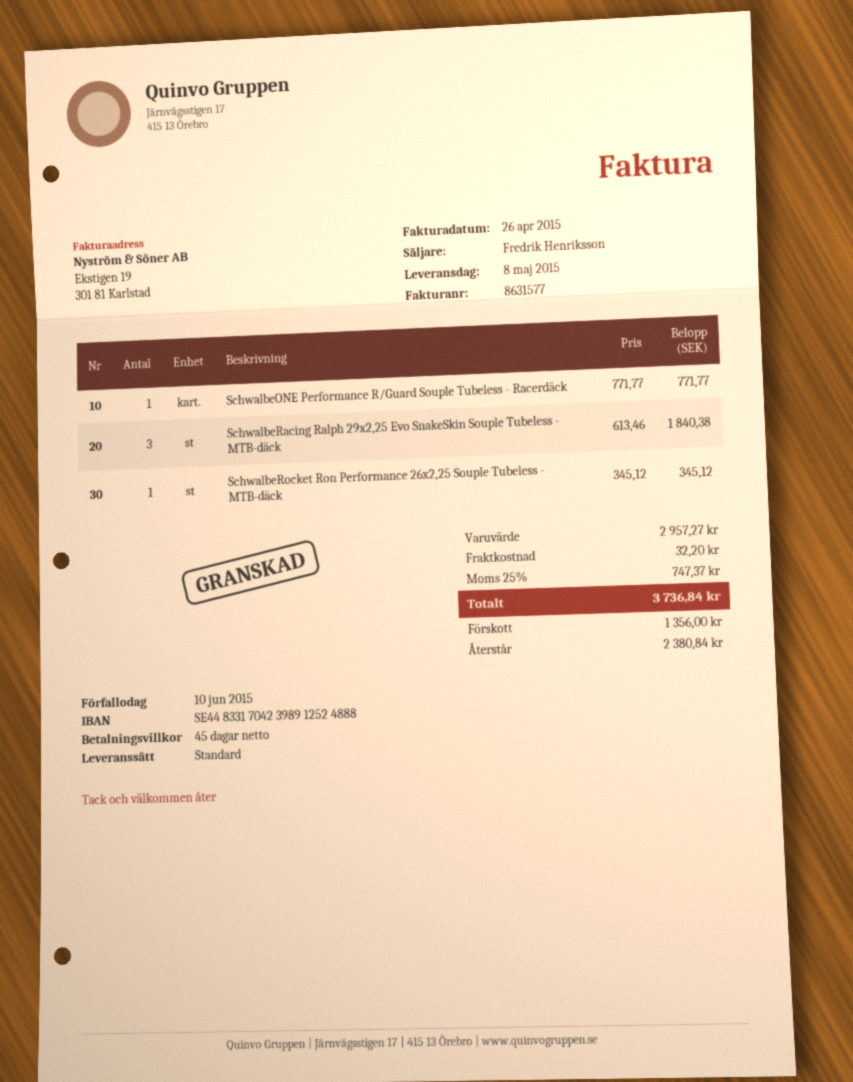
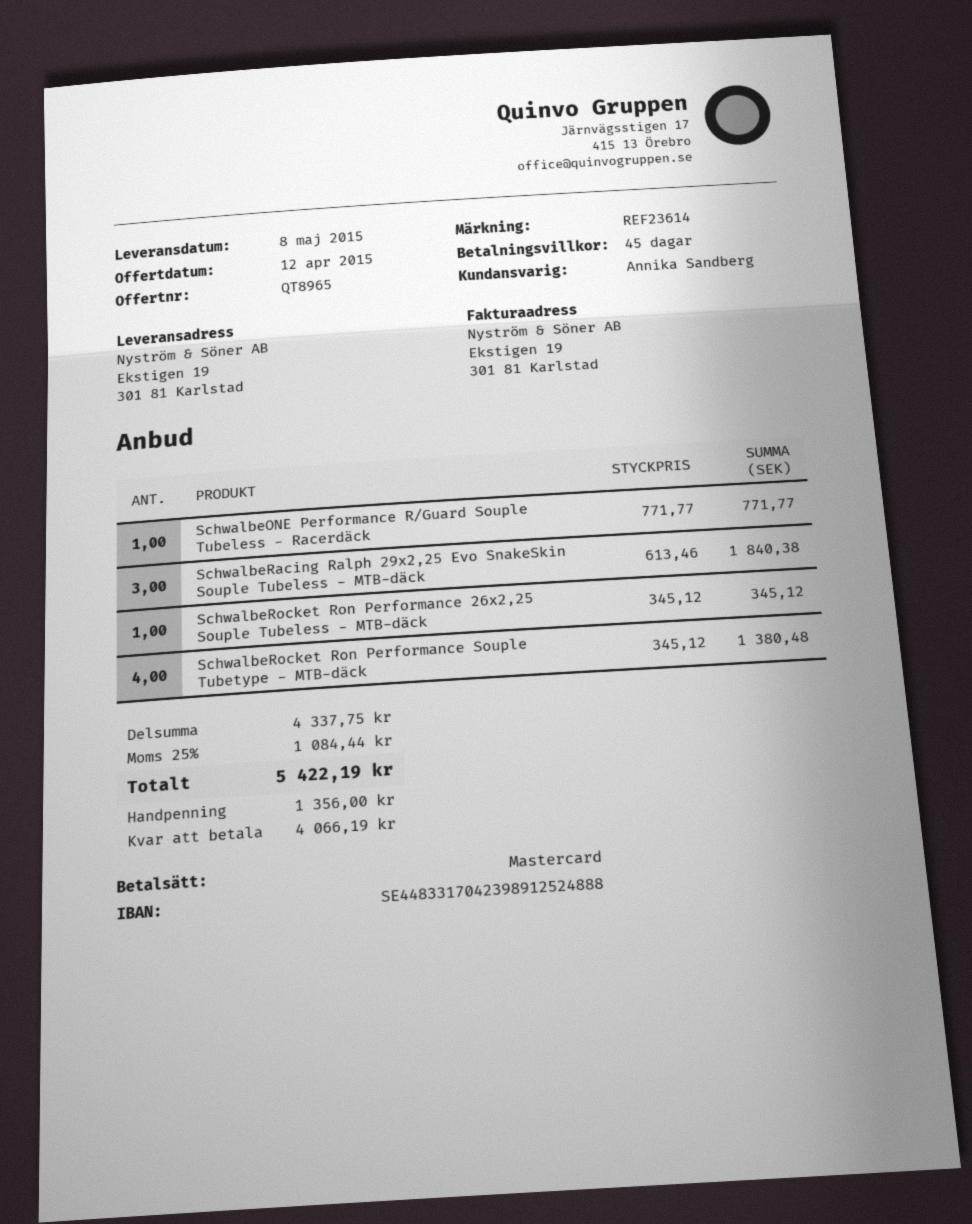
sales rep: Fredrik Henriksson -> Annika Sandberg
SchwalbeRocket Ron Performance Souple Tubetype - MTB-däck: none -> 4 x 345.12 = 1380.48
subtotal: 2957.27 -> 4337.75
shipping: 32.20 -> none
tax: 25% = 747.37 -> 25% = 1084.44
total: 3736.84 -> 5422.19
balance: 2380.84 -> 4066.19

